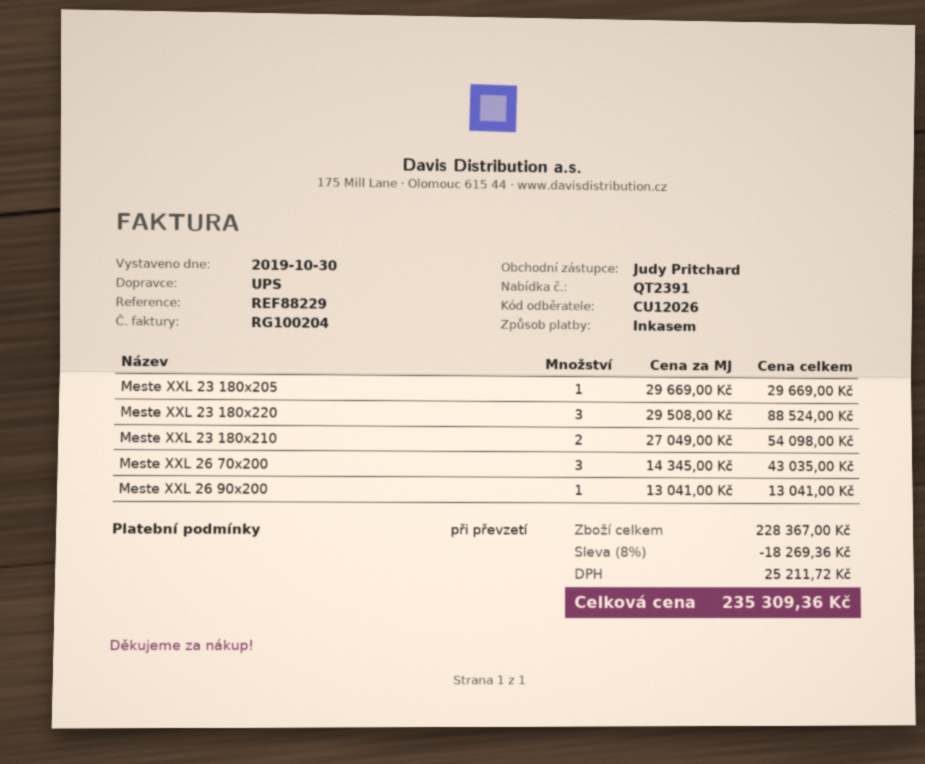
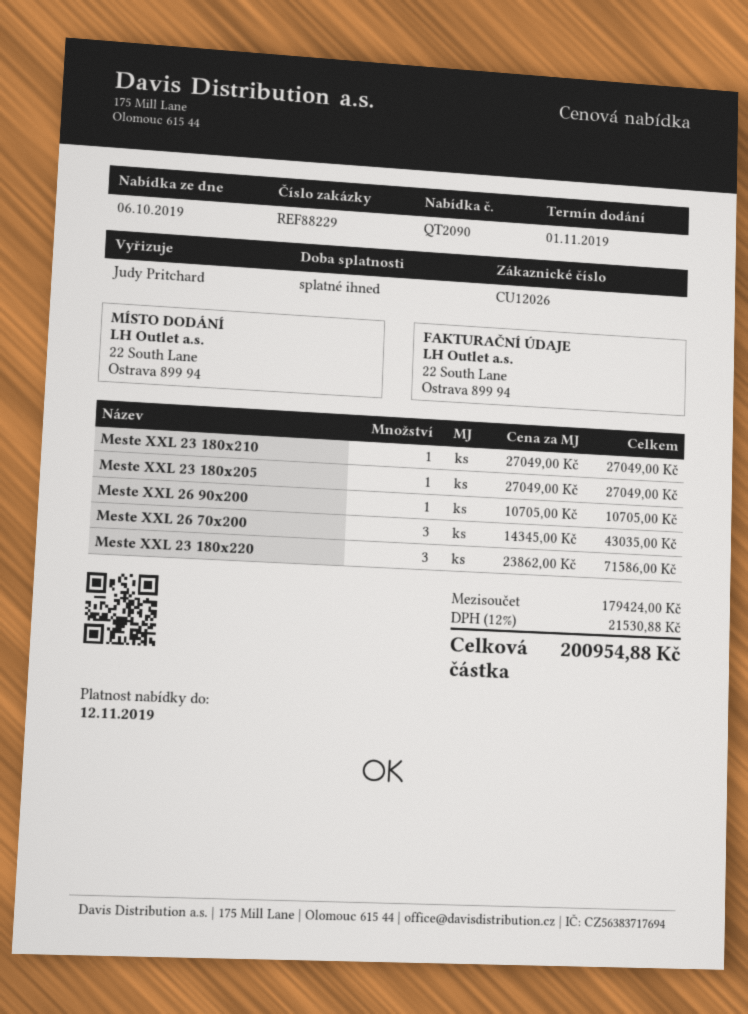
quote number: QT2391 -> QT2090
Meste XXL 23 180x205: 1 x 29669.00 = 29669.00 -> 1 x 27049.00 = 27049.00
Meste XXL 23 180x220: 3 x 29508.00 = 88524.00 -> 3 x 23862.00 = 71586.00
Meste XXL 23 180x210: 2 x 27049.00 = 54098.00 -> 1 x 27049.00 = 27049.00
Meste XXL 26 90x200: 1 x 13041.00 = 13041.00 -> 1 x 10705.00 = 10705.00
subtotal: 228367.00 -> 179424.00
discount: 8% = 18269.36 -> none
tax: 25211.72 -> 21530.88
total: 235309.36 -> 200954.88

